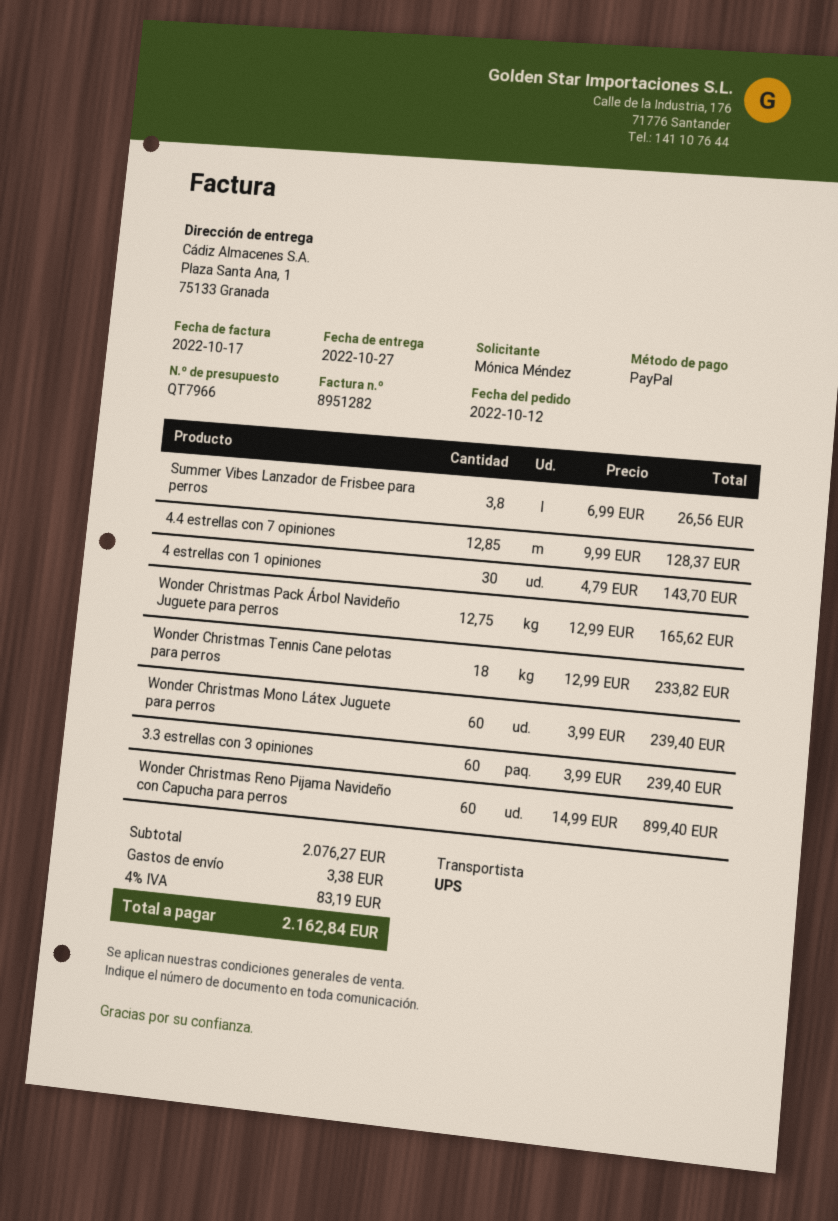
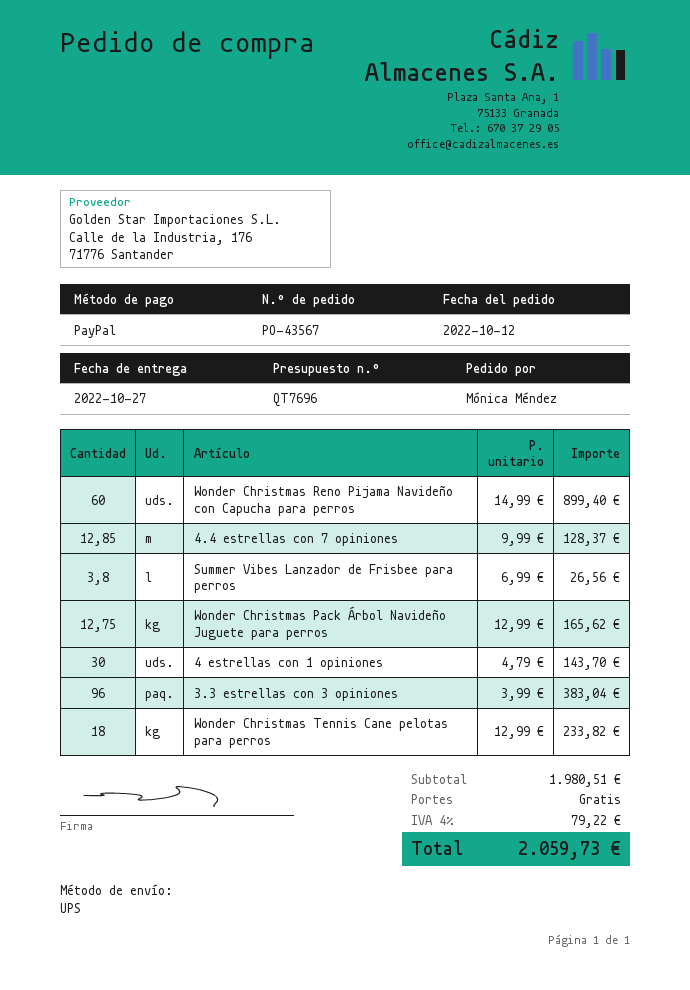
quote number: QT7966 -> QT7696
Wonder Christmas Mono Látex Juguete para perros: 60 x 3.99 = 239.40 -> none
3.3 estrellas con 3 opiniones: 60 x 3.99 = 239.40 -> 96 x 3.99 = 383.04
subtotal: 2076.27 -> 1980.51
shipping: 3.38 -> 0.00
tax: 4% = 83.19 -> 4% = 79.22
total: 2162.84 -> 2059.73

